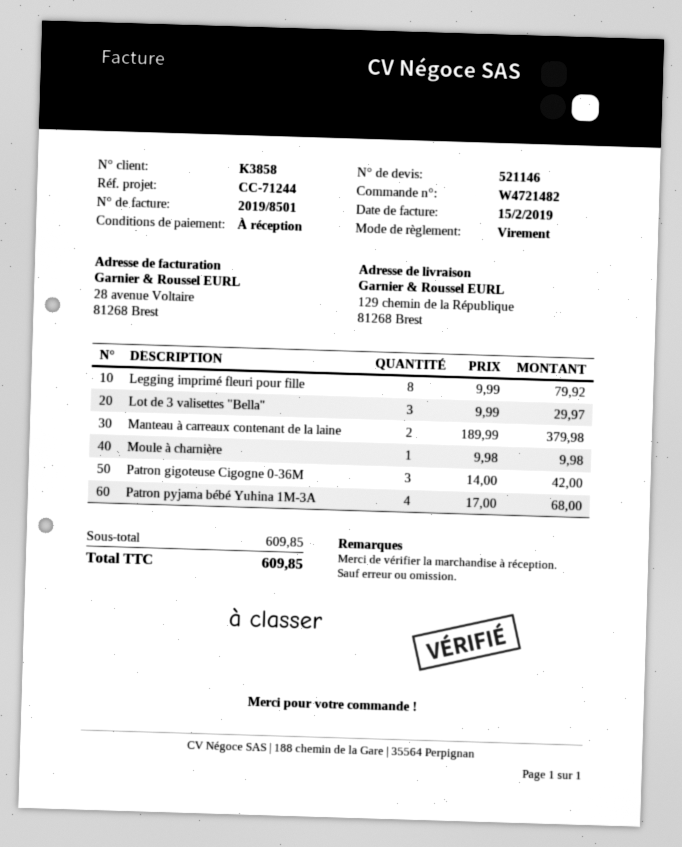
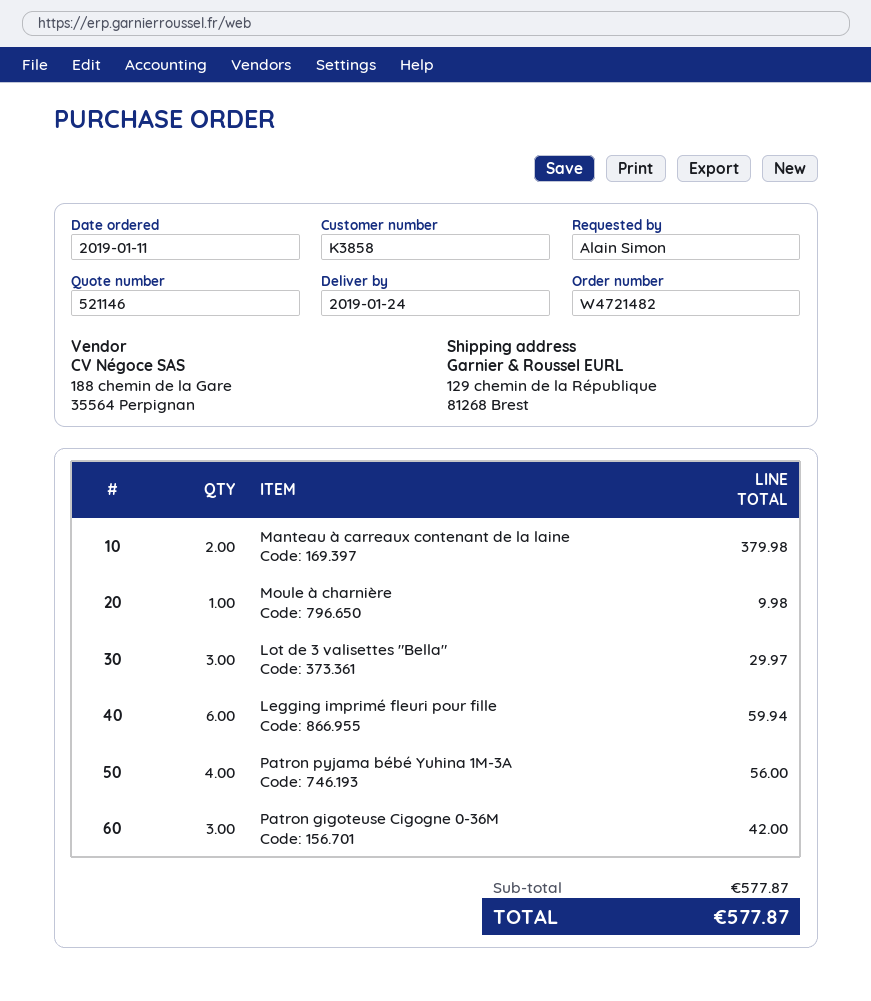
Legging imprimé fleuri pour fille: 8 for 79.92 -> 6 for 59.94
Patron pyjama bébé Yuhina 1M-3A: 4 for 68.00 -> 4 for 56.00
subtotal: 609.85 -> 577.87
total: 609.85 -> 577.87

